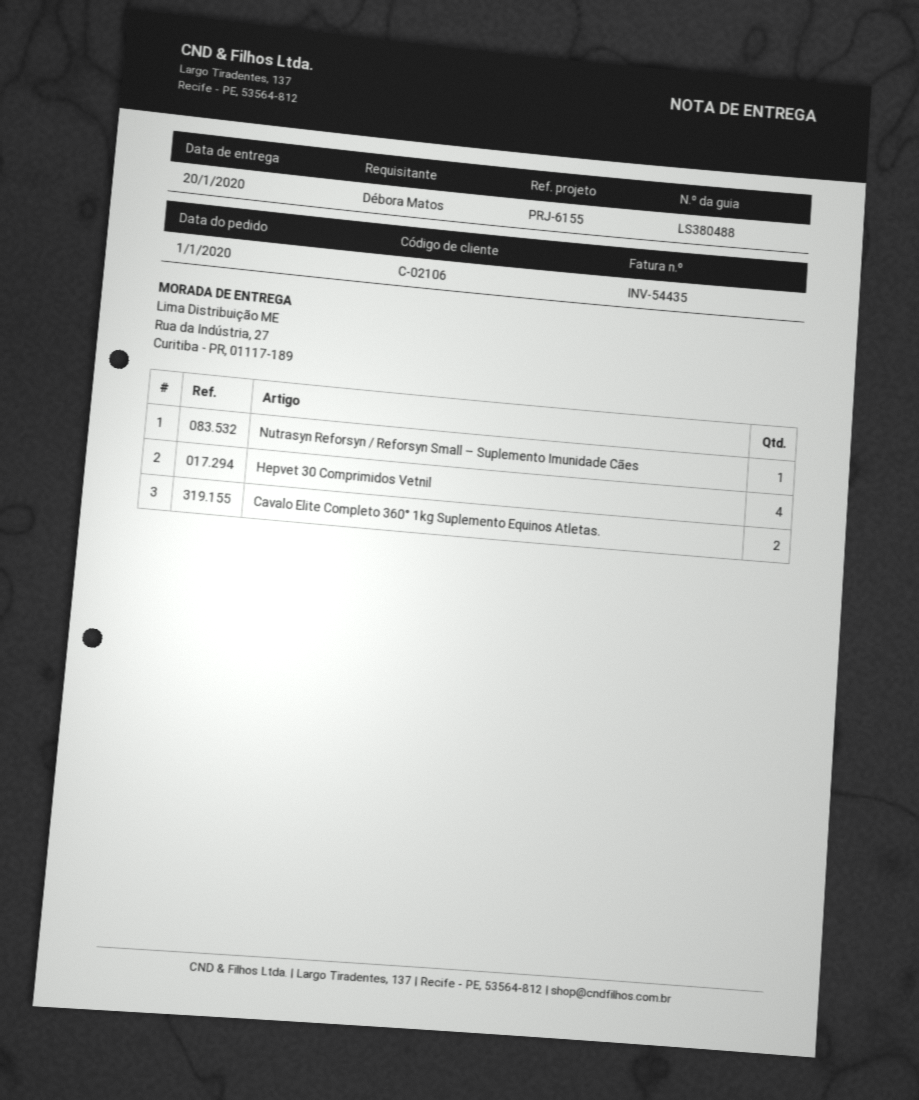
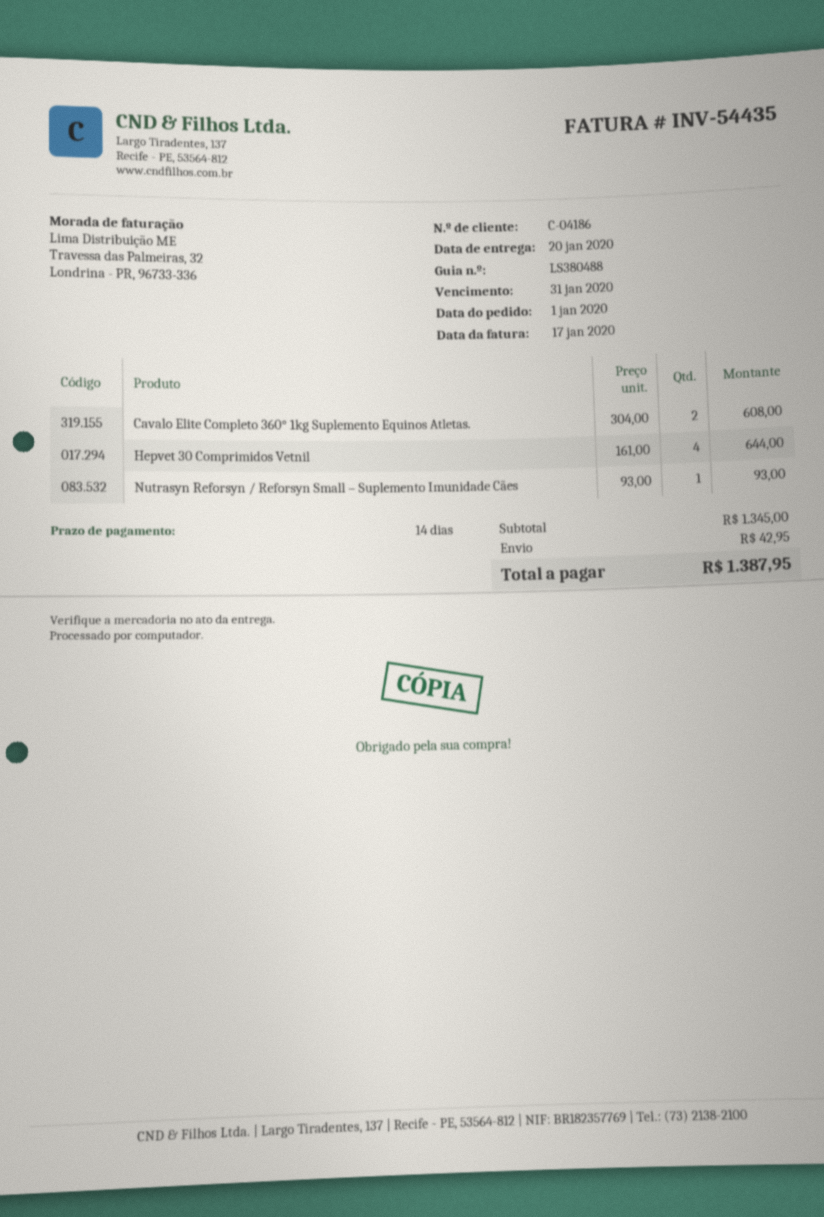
customer number: C-02106 -> C-04186

